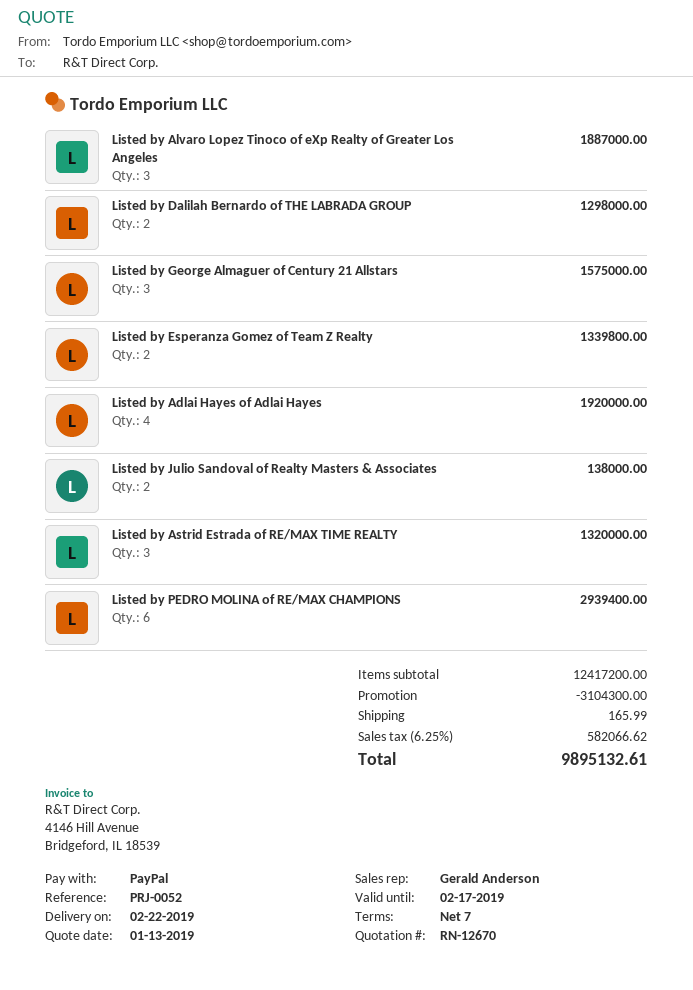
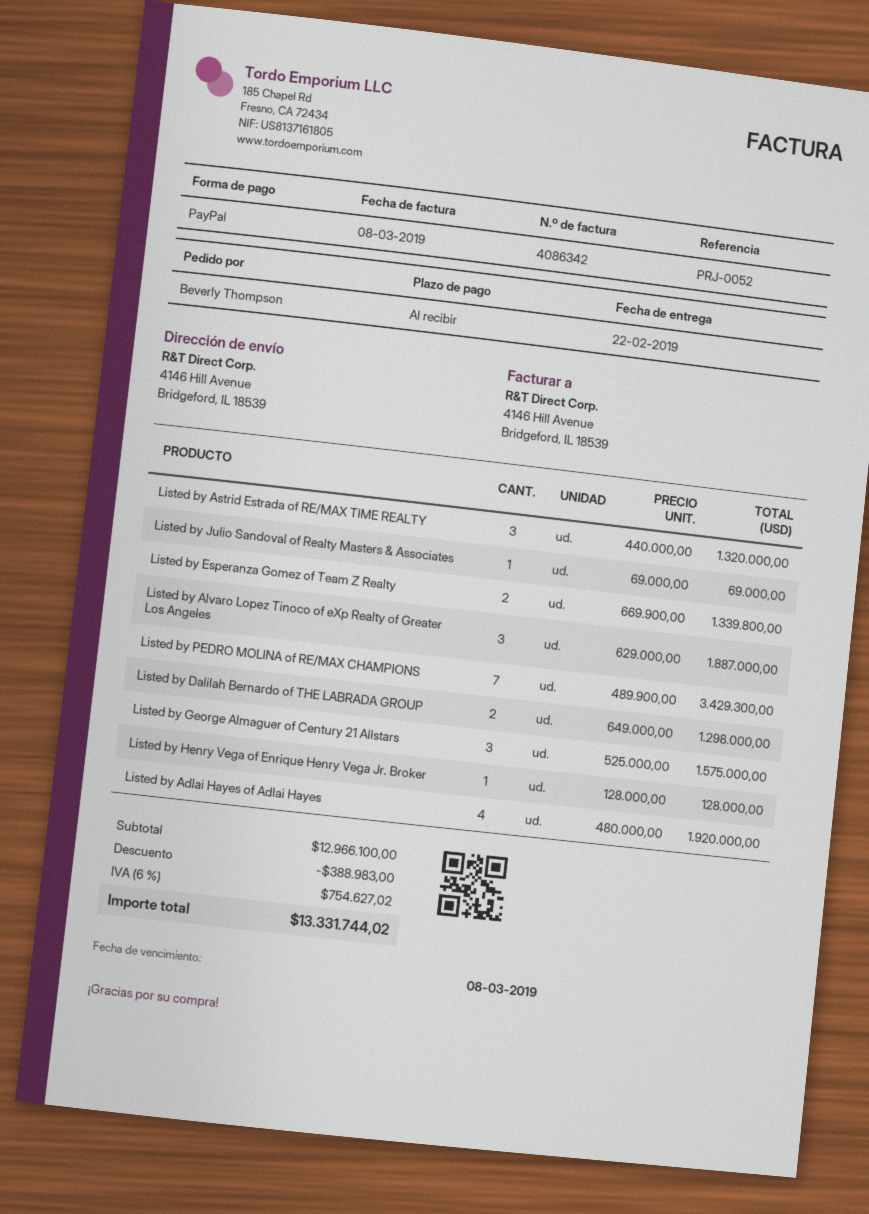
payment terms: 7 days -> on receipt
Listed by Julio Sandoval of Realty Masters & Associates: 2 for 138000.00 -> 1 for 69000.00
Listed by PEDRO MOLINA of RE/MAX CHAMPIONS: 6 for 2939400.00 -> 7 for 3429300.00
Listed by Henry Vega of Enrique Henry Vega Jr. Broker: none -> 1 for 128000.00
subtotal: 12417200.00 -> 12966100.00
discount: 3104300.00 -> 388983.00
shipping: 165.99 -> none
tax: 6.25% = 582066.62 -> 6% = 754627.02
total: 9895132.61 -> 13331744.02

